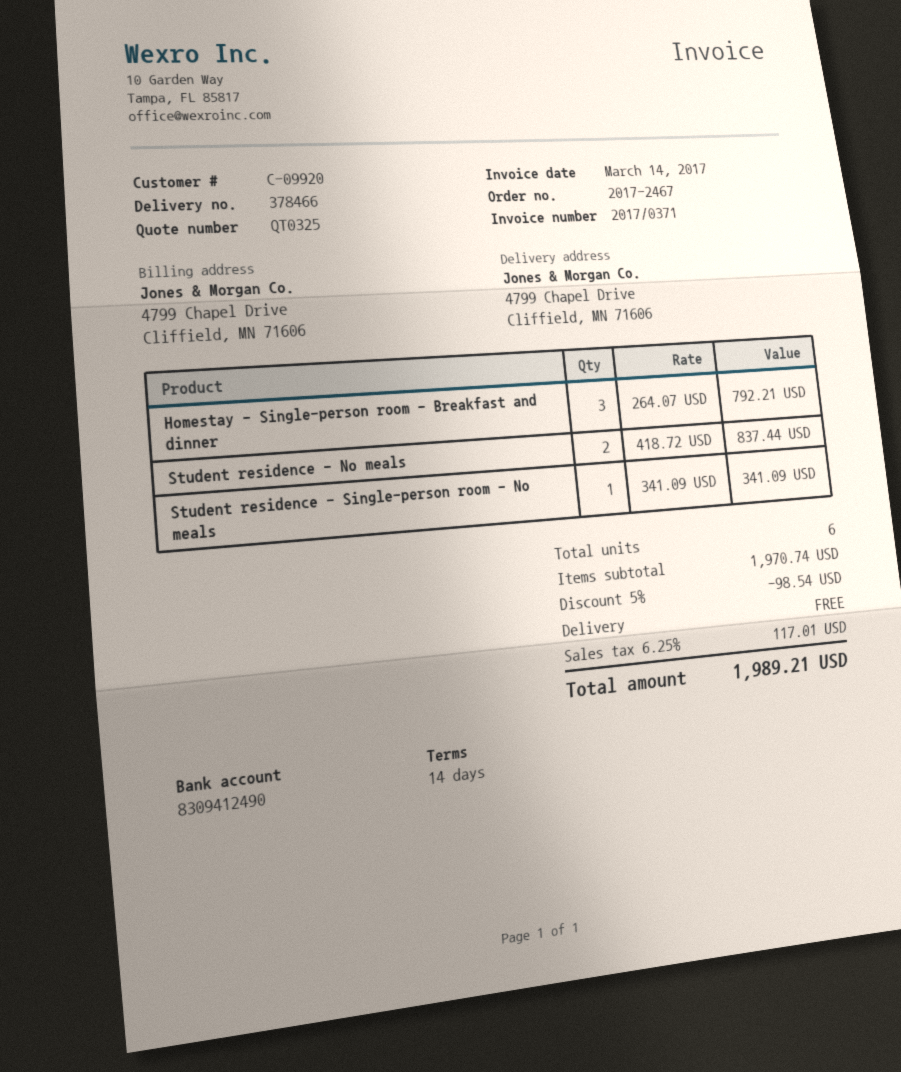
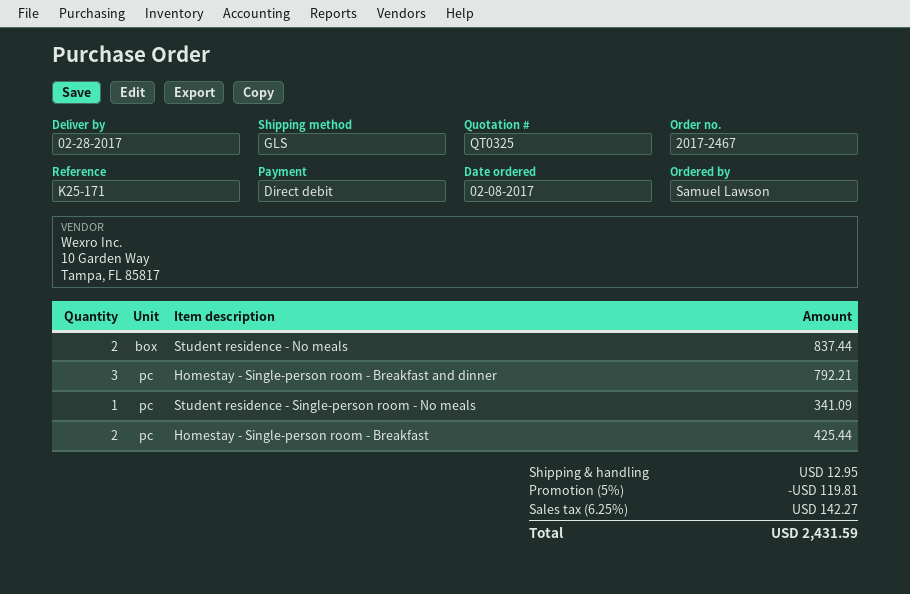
Homestay - Single-person room - Breakfast: none -> 2 for 425.44
discount: 5% = 98.54 -> 5% = 119.81
shipping: 0.00 -> 12.95
tax: 6.25% = 117.01 -> 6.25% = 142.27
total: 1989.21 -> 2431.59

